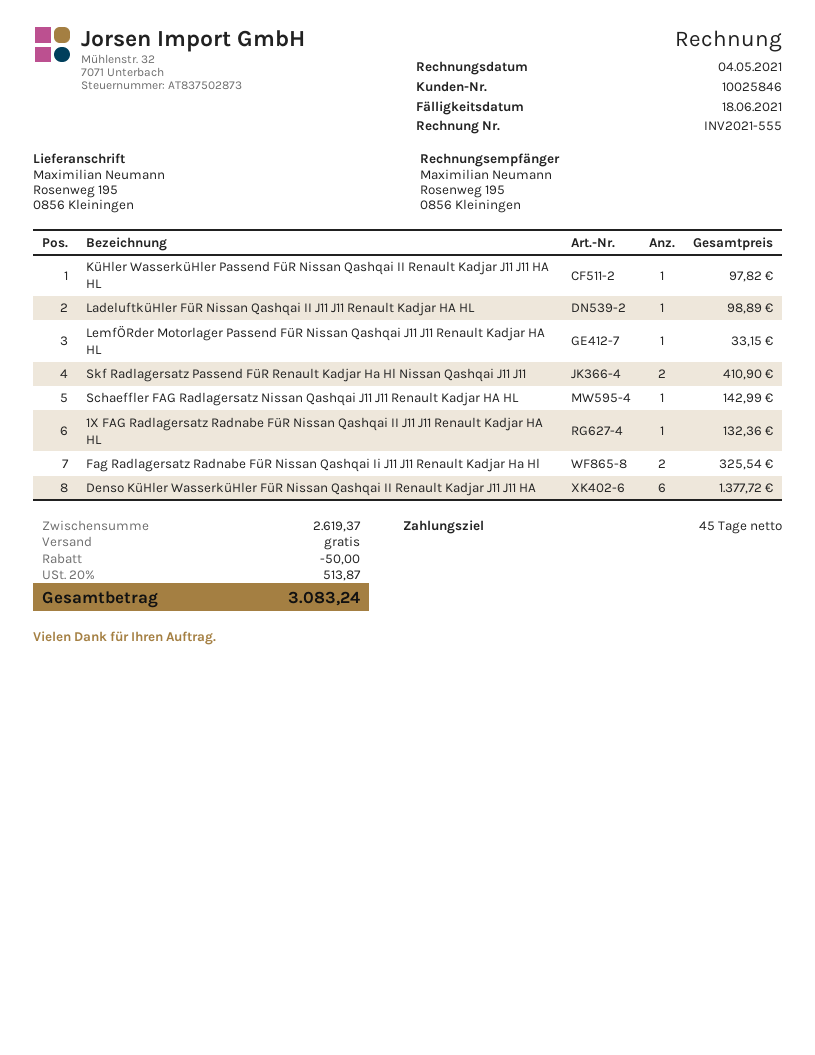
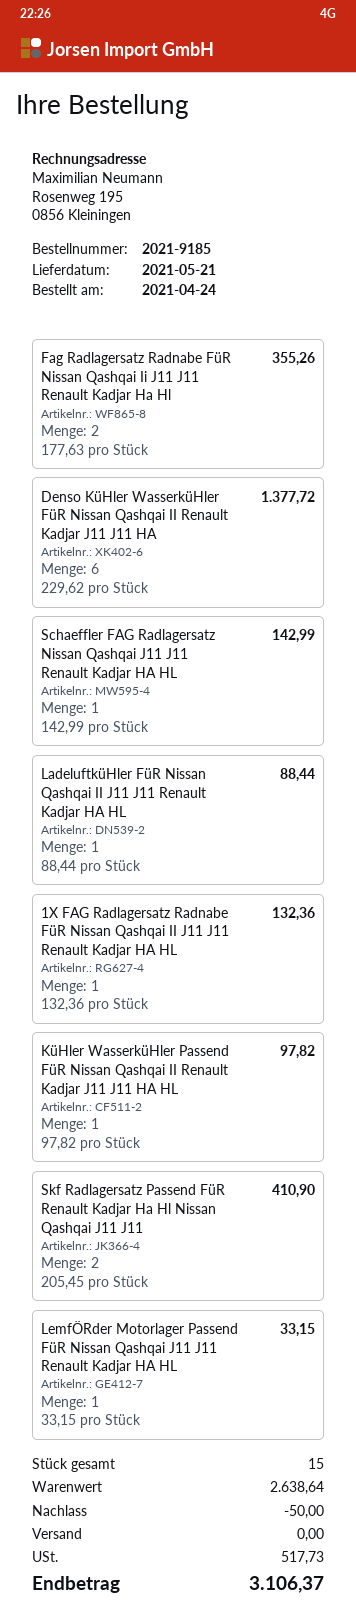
LadeluftküHler FüR Nissan Qashqai II J11 J11 Renault Kadjar HA HL: 1 for 98.89 -> 1 for 88.44
Fag Radlagersatz Radnabe FüR Nissan Qashqai Ii J11 J11 Renault Kadjar Ha Hl: 2 for 325.54 -> 2 for 355.26
subtotal: 2619.37 -> 2638.64
tax: 513.87 -> 517.73
total: 3083.24 -> 3106.37

